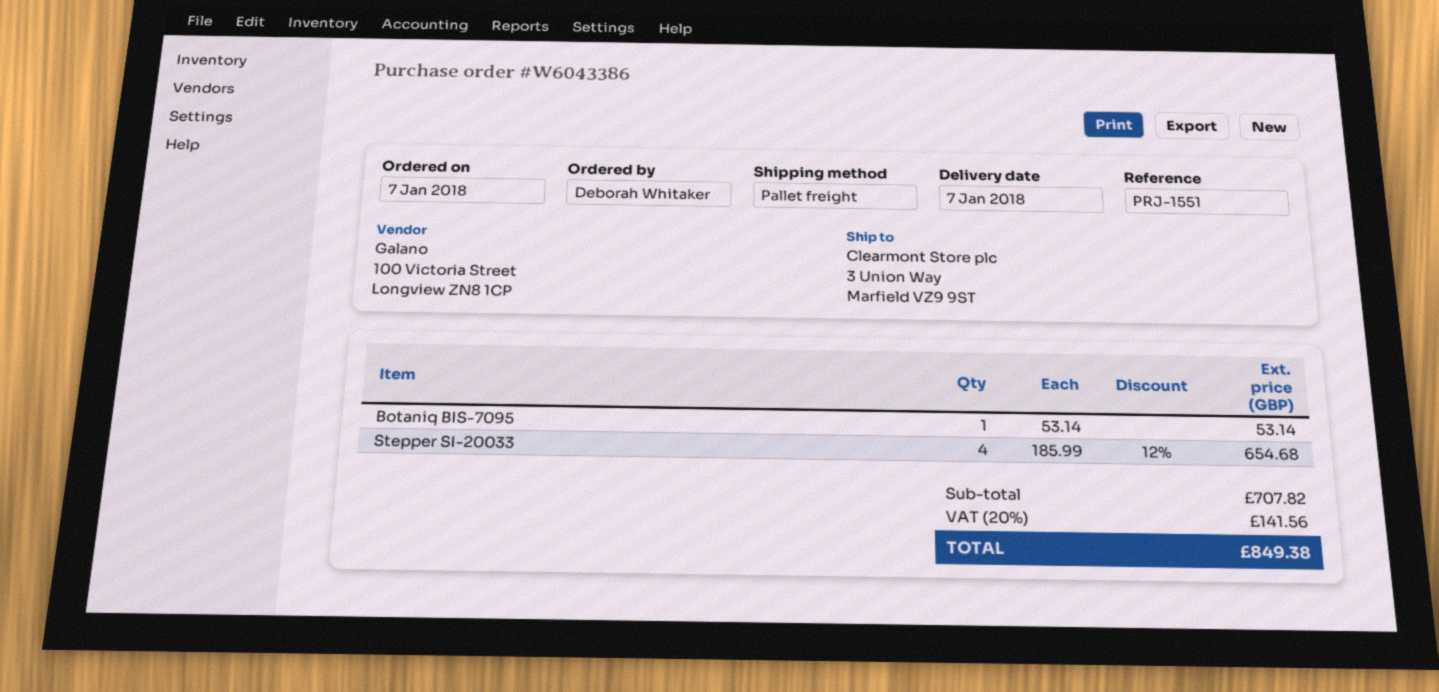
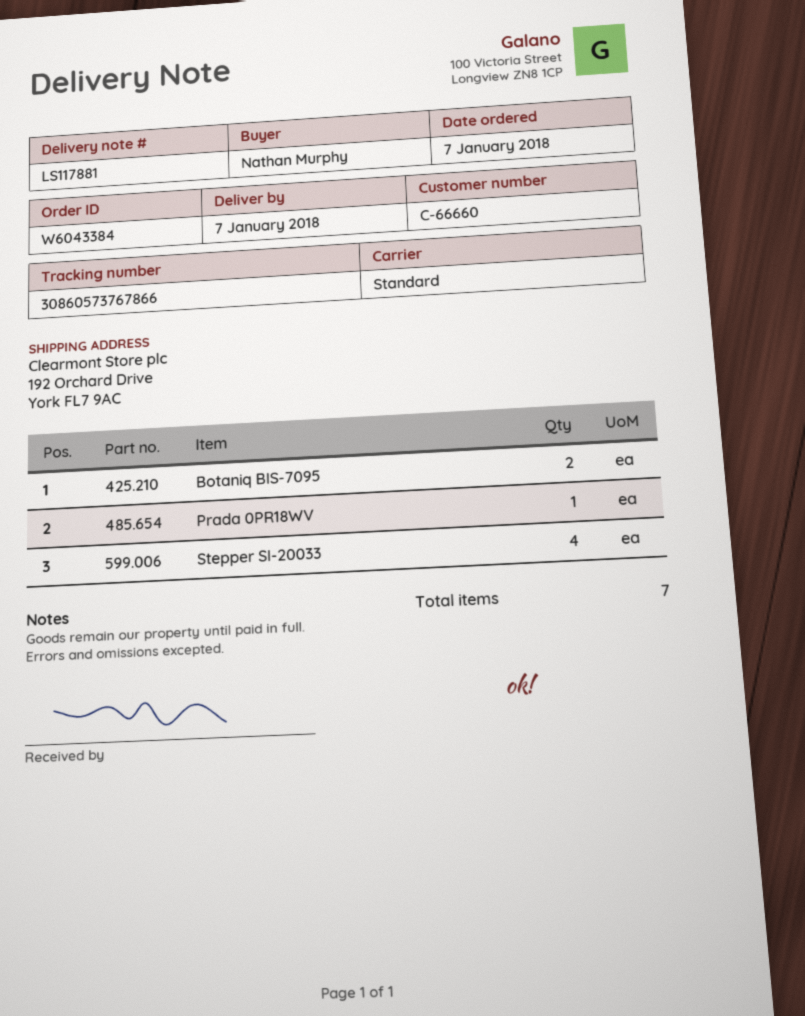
order number: W6043386 -> W6043384
ordered by: Deborah Whitaker -> Nathan Murphy
shipping method: pallet freight -> standard
ship to: 3 Union Way, Marfield VZ9 9ST -> 192 Orchard Drive, York FL7 9AC
Botaniq BIS-7095: 1 -> 2
Prada 0PR18WV: none -> 1

